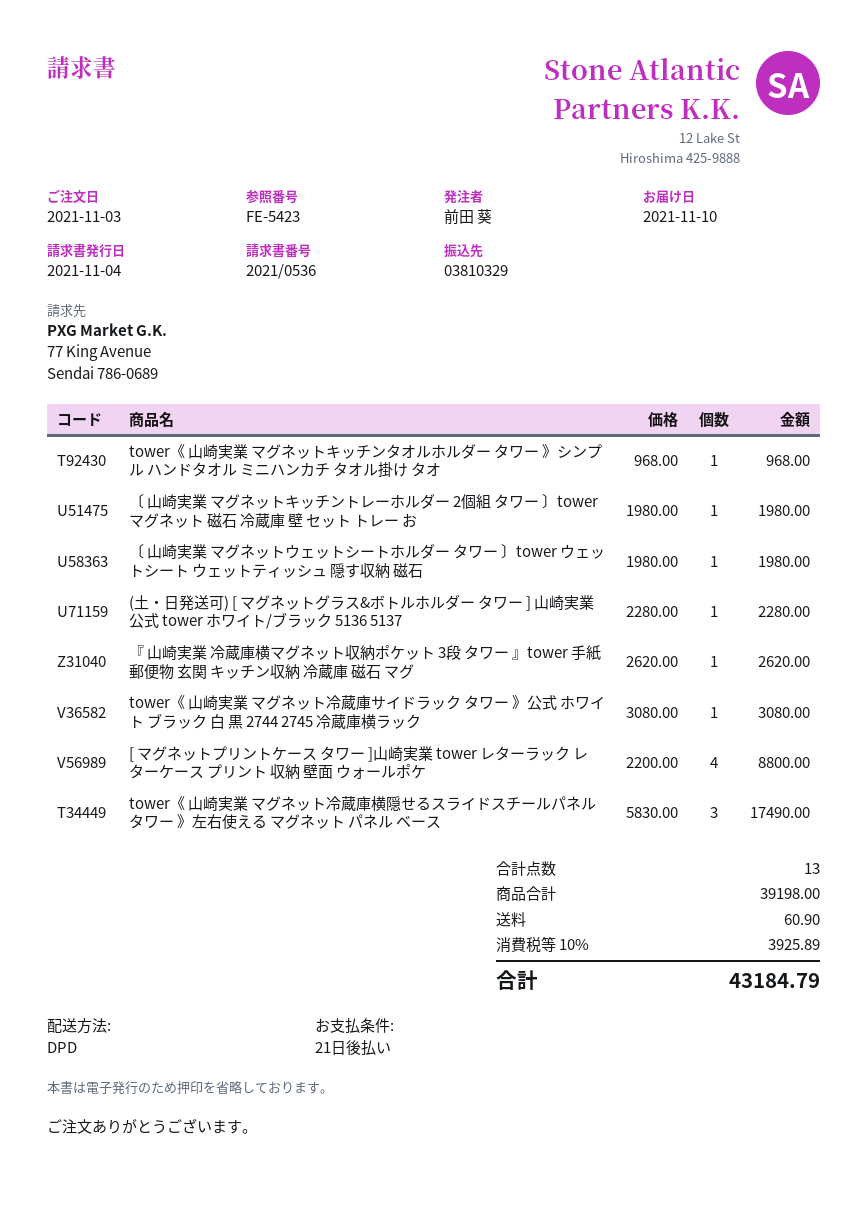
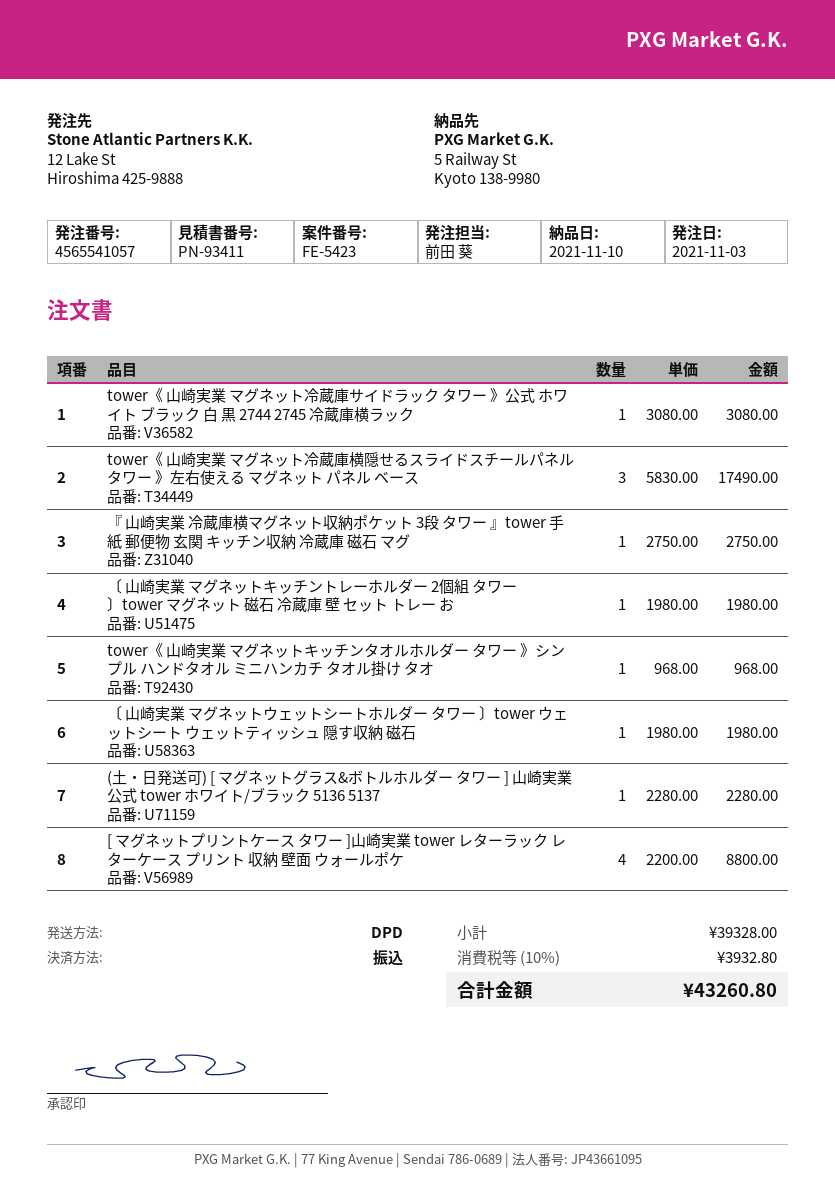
『 山崎実業 冷蔵庫横マグネット収納ポケット 3段 タワー 』tower 手紙 郵便物 玄関 キッチン収納 冷蔵庫 磁石 マグ: 1 x 2620.00 = 2620.00 -> 1 x 2750.00 = 2750.00
subtotal: 39198.00 -> 39328.00
shipping: 60.90 -> none
tax: 10% = 3925.89 -> 10% = 3932.80
total: 43184.79 -> 43260.80

